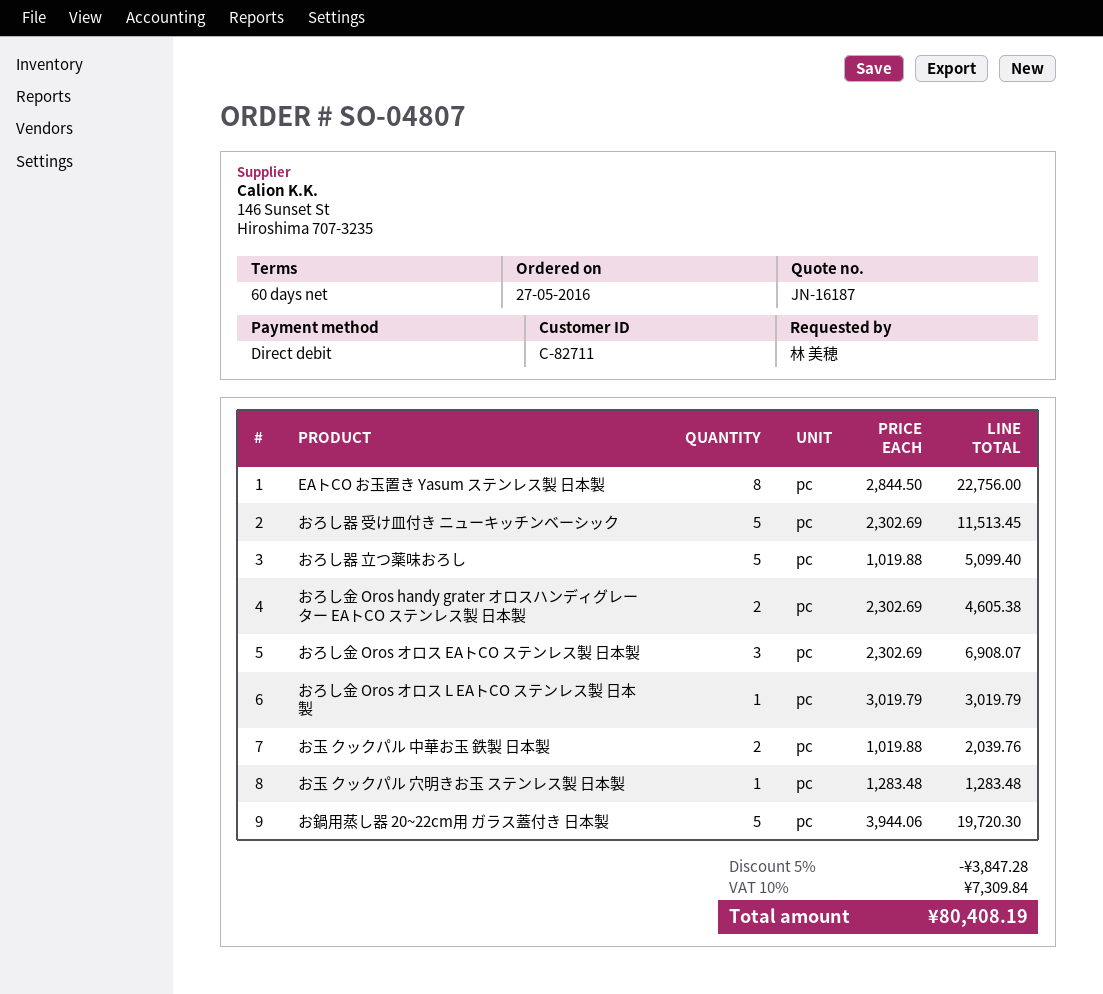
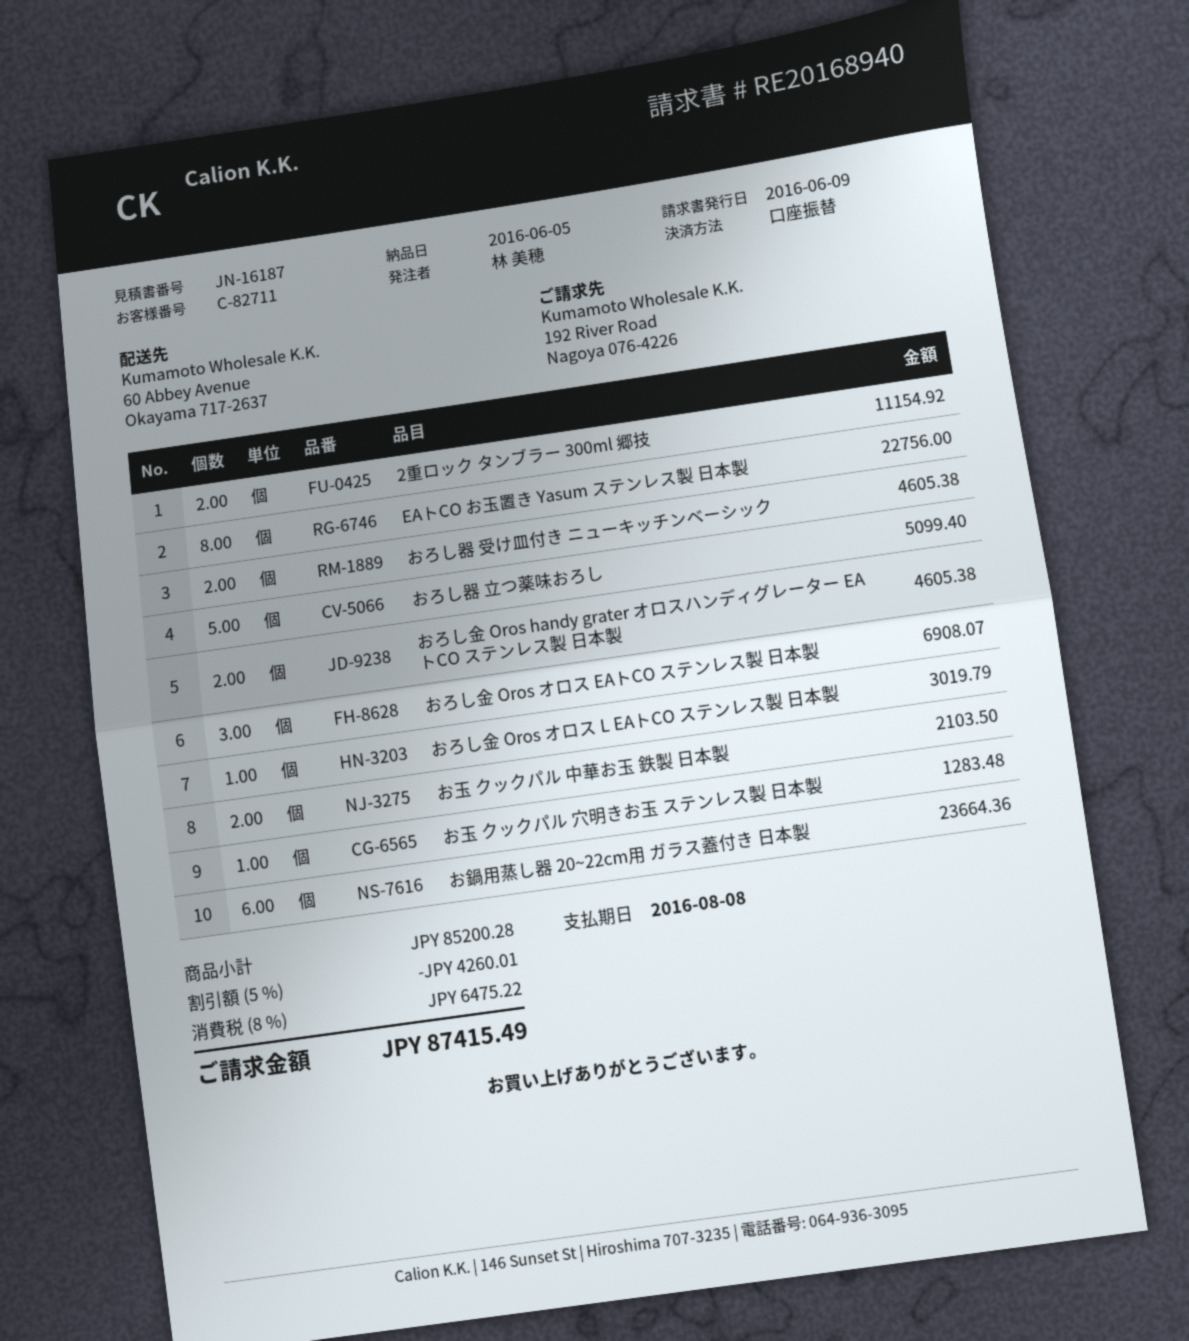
おろし器 受け皿付き ニューキッチンベーシック: 5 for 11513.45 -> 2 for 4605.38
お玉 クックパル 中華お玉 鉄製 日本製: 2 for 2039.76 -> 2 for 2103.50
お鍋用蒸し器 20~22cm用 ガラス蓋付き 日本製: 5 for 19720.30 -> 6 for 23664.36
2重ロック タンブラー 300ml 郷技: none -> 2 for 11154.92
discount: 5% = 3847.28 -> 5% = 4260.01
tax: 10% = 7309.84 -> 8% = 6475.22
total: 80408.19 -> 87415.49

